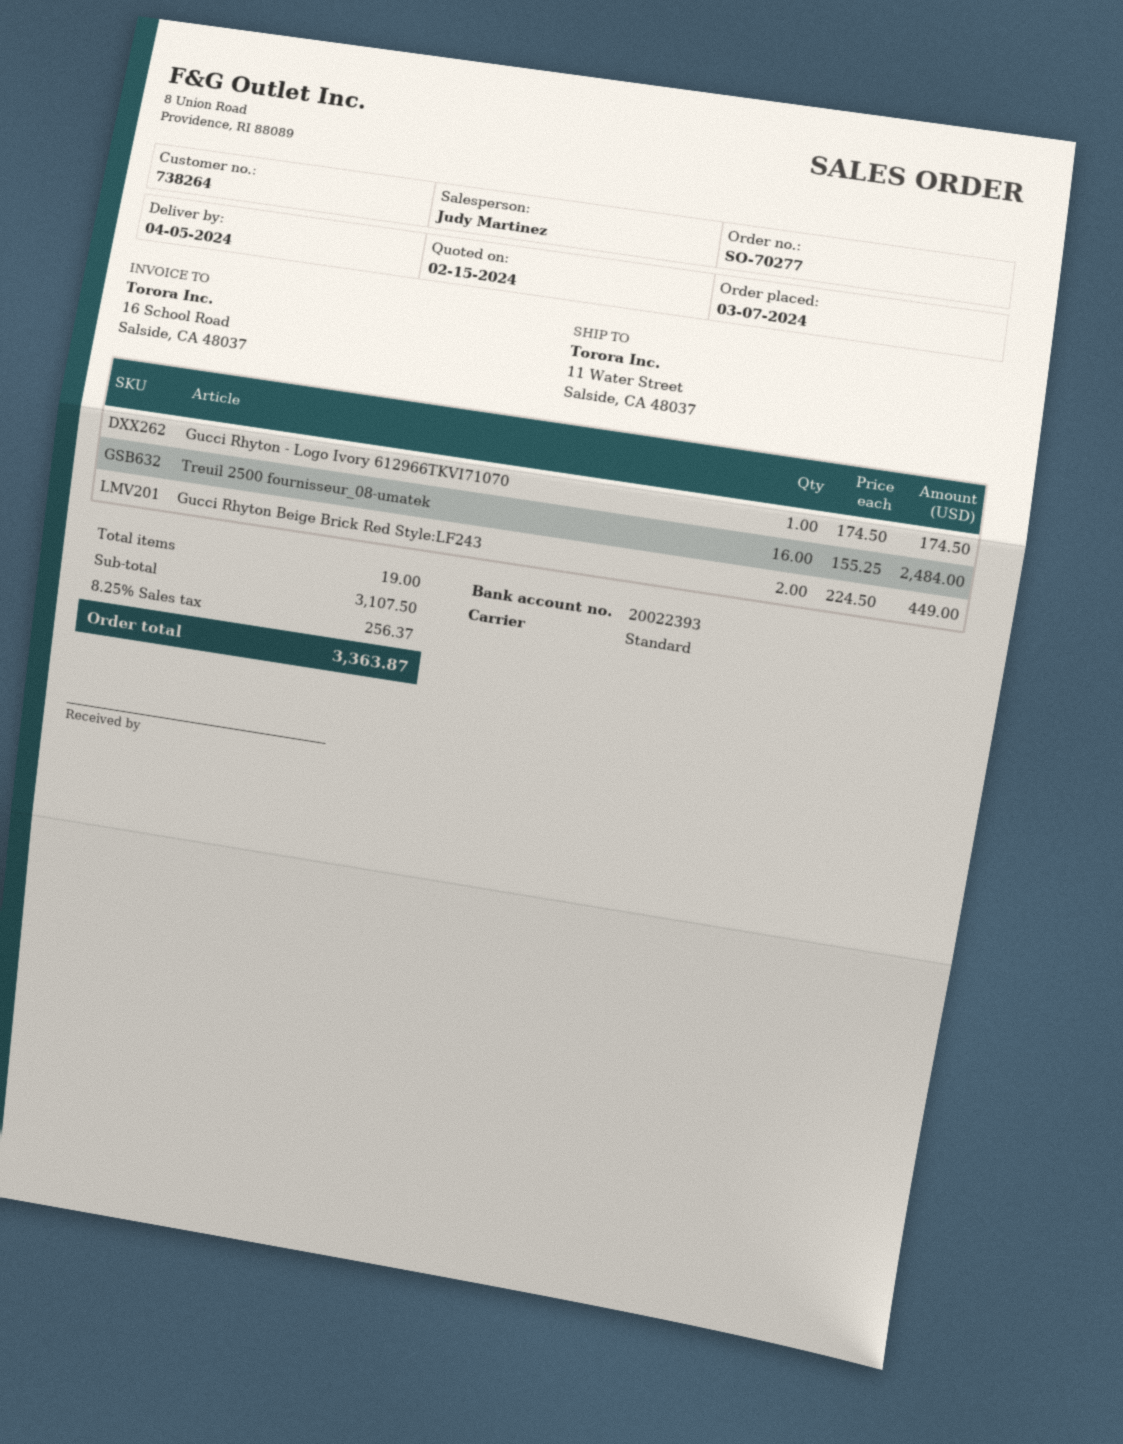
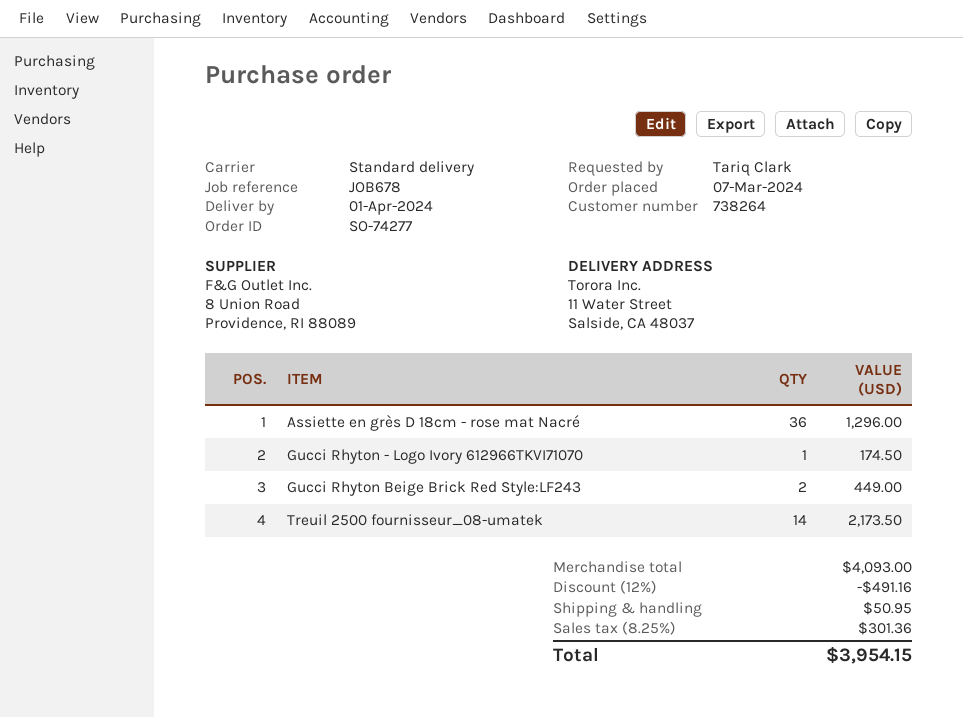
order number: SO-70277 -> SO-74277
delivery date: 2024-04-05 -> 2024-04-01
Treuil 2500 fournisseur_08-umatek: 16 for 2484.00 -> 14 for 2173.50
Assiette en grès D 18cm - rose mat Nacré: none -> 36 for 1296.00
subtotal: 3107.50 -> 4093.00
discount: none -> 12% = 491.16
shipping: none -> 50.95
tax: 8.25% = 256.37 -> 8.25% = 301.36
total: 3363.87 -> 3954.15

